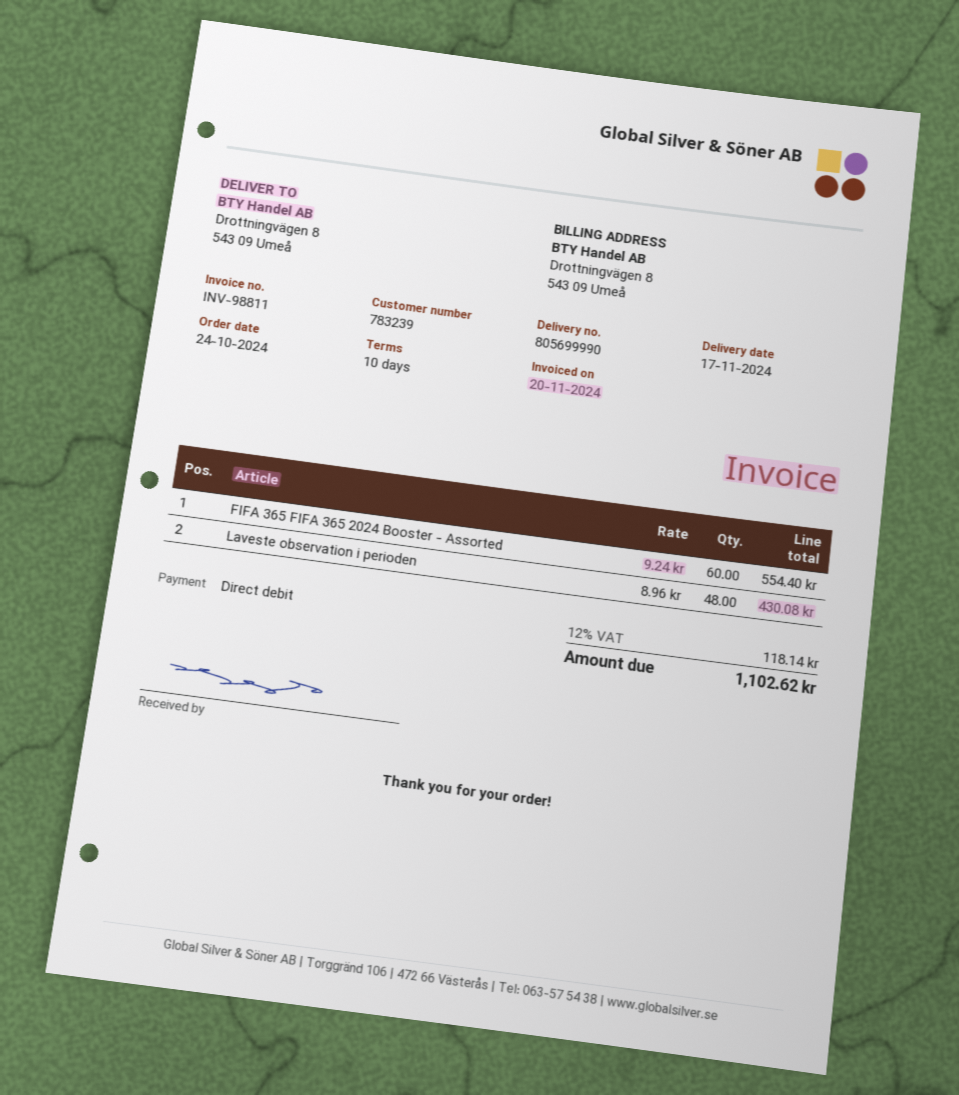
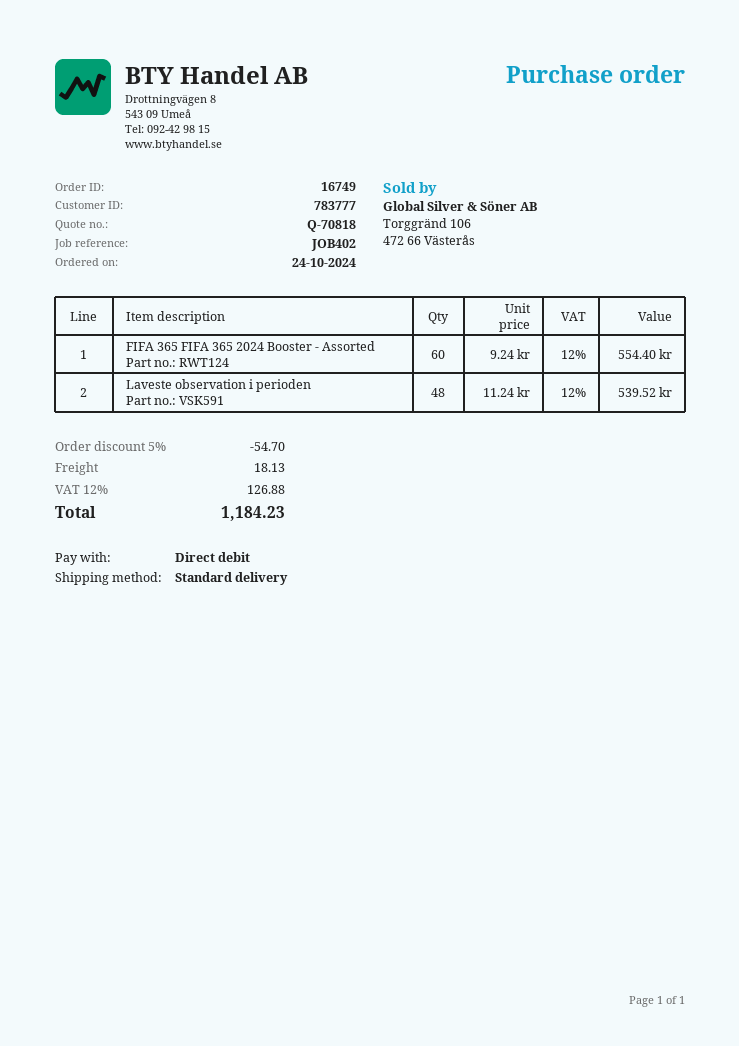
customer number: 783239 -> 783777
Laveste observation i perioden: 48 x 8.96 = 430.08 -> 48 x 11.24 = 539.52
discount: none -> 5% = 54.70
shipping: none -> 18.13
tax: 12% = 118.14 -> 12% = 126.88
total: 1102.62 -> 1184.23

